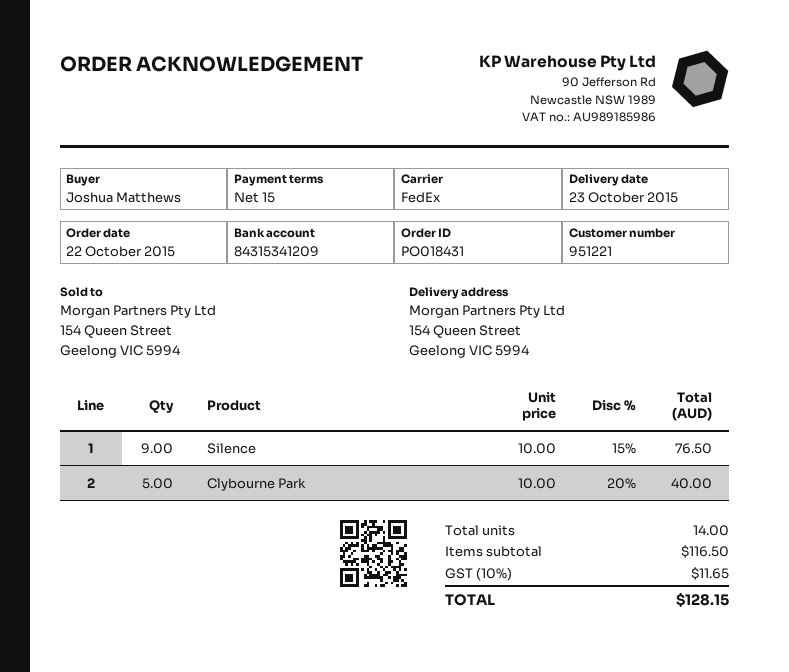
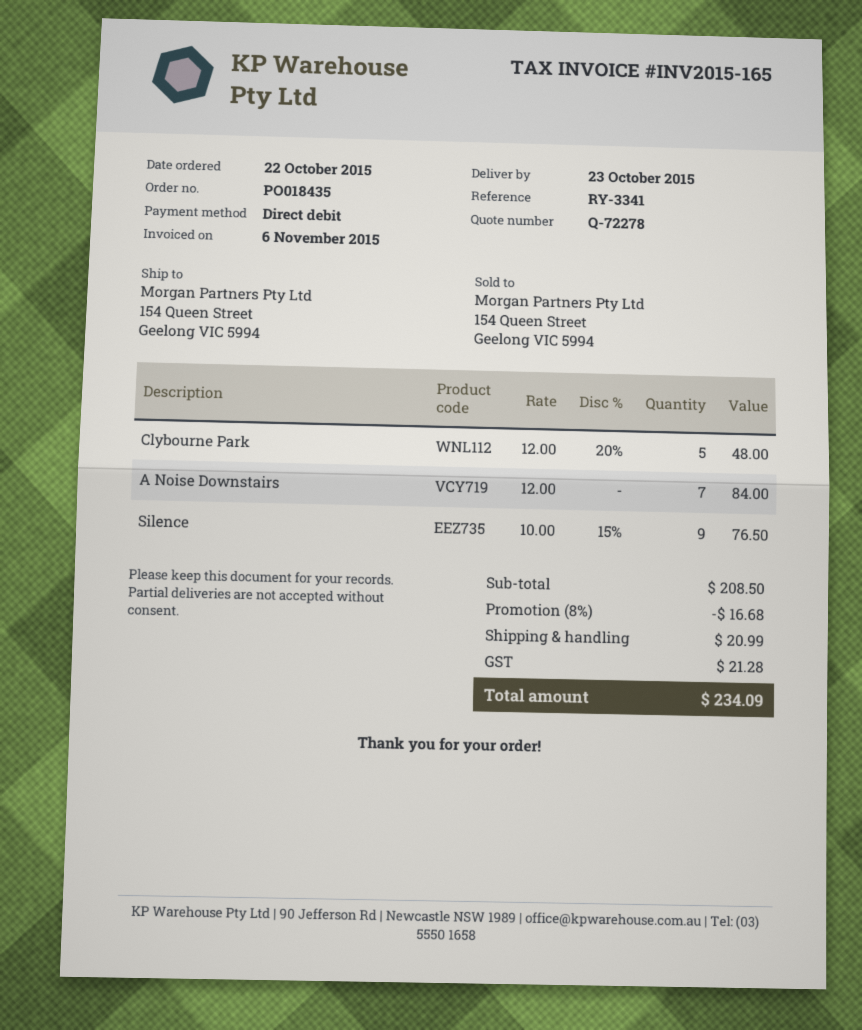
order number: PO018431 -> PO018435
Clybourne Park: 5 x 10.00 - 20% = 40.00 -> 5 x 12.00 - 20% = 48.00
A Noise Downstairs: none -> 7 x 12.00 = 84.00
subtotal: 116.50 -> 208.50
discount: none -> 8% = 16.68
shipping: none -> 20.99
tax: 11.65 -> 21.28
total: 128.15 -> 234.09

